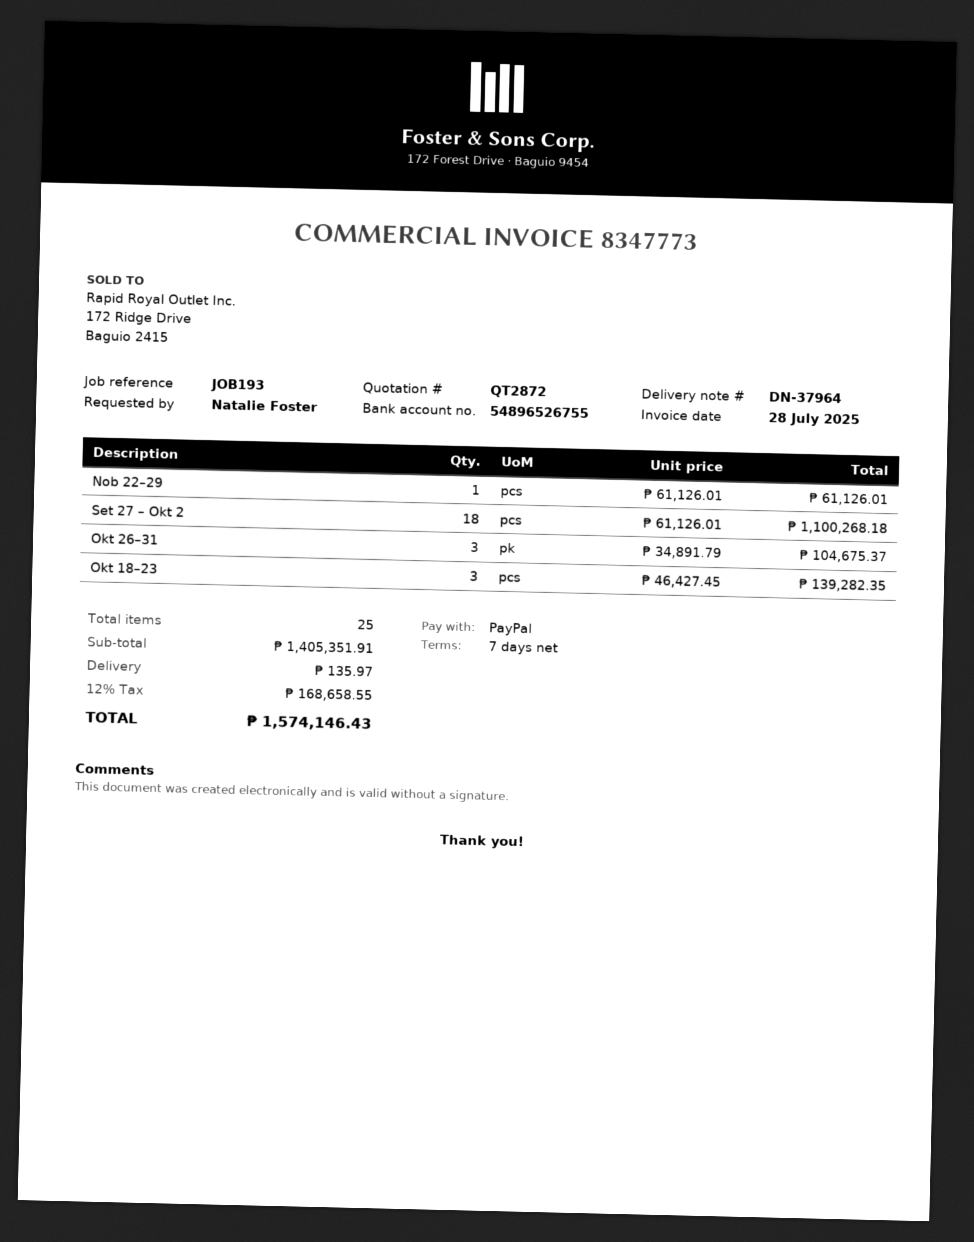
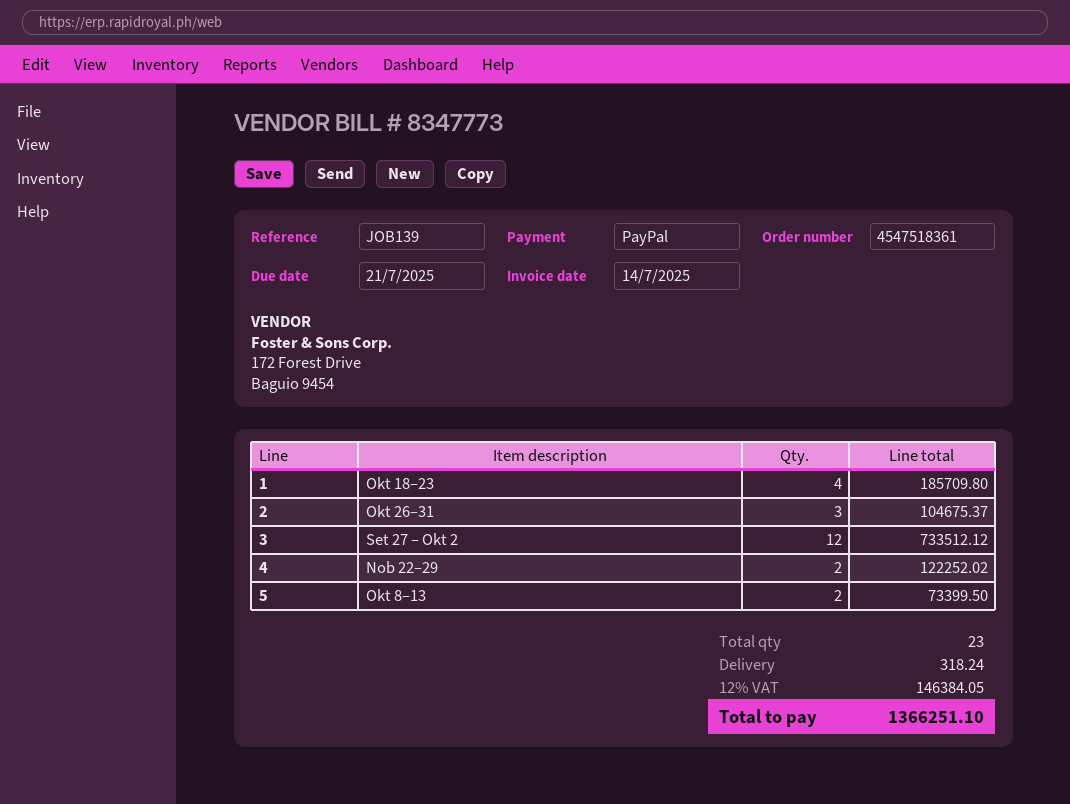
invoice date: 2025-07-28 -> 2025-07-14
reference: JOB193 -> JOB139
Nob 22–29: 1 for 61126.01 -> 2 for 122252.02
Set 27 – Okt 2: 18 for 1100268.18 -> 12 for 733512.12
Okt 18–23: 3 for 139282.35 -> 4 for 185709.80
Okt 8–13: none -> 2 for 73399.50
total quantity: 25 -> 23
shipping: 135.97 -> 318.24
tax: 12% = 168658.55 -> 12% = 146384.05
total: 1574146.43 -> 1366251.10

